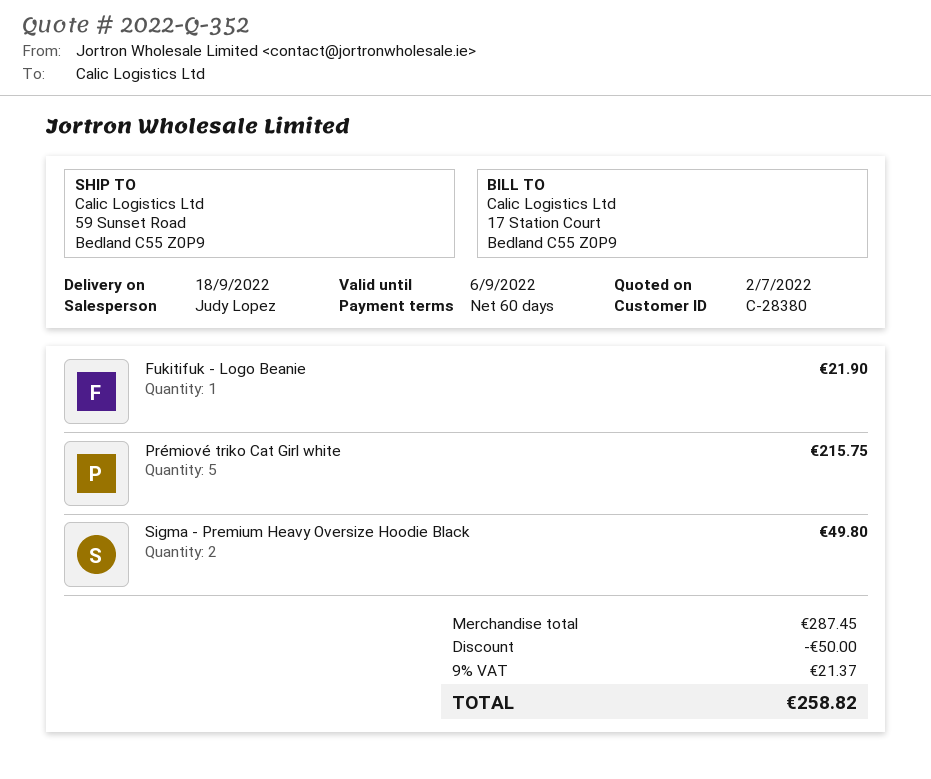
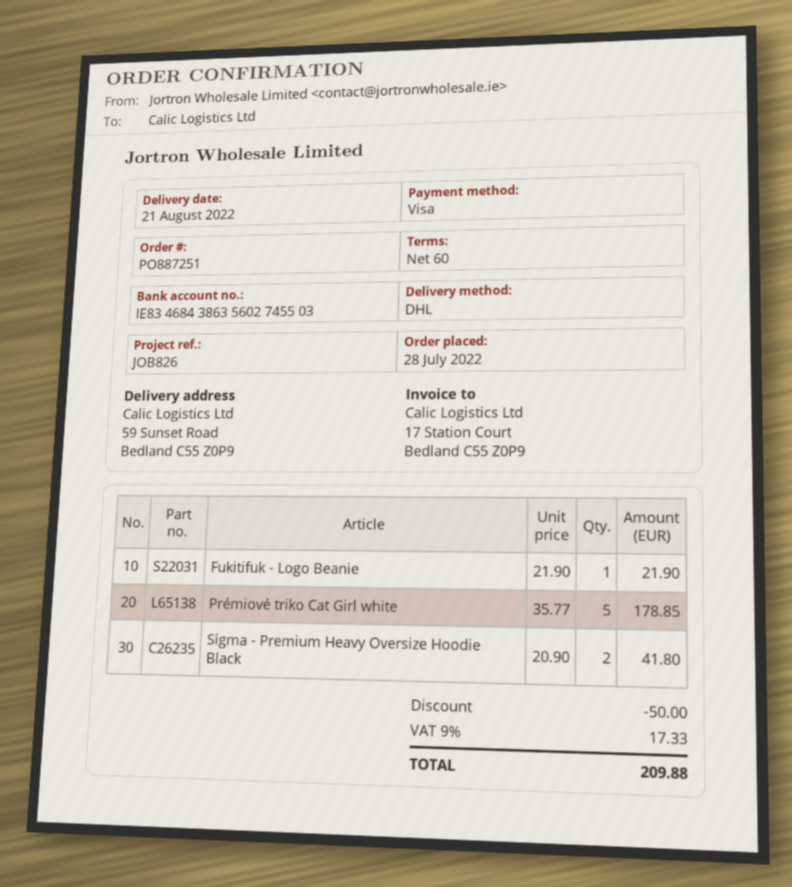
delivery date: 2022-09-18 -> 2022-08-21
Prémiové triko Cat Girl white: 5 for 215.75 -> 5 for 178.85
Sigma - Premium Heavy Oversize Hoodie Black: 2 for 49.80 -> 2 for 41.80
tax: 9% = 21.37 -> 9% = 17.33
total: 258.82 -> 209.88

